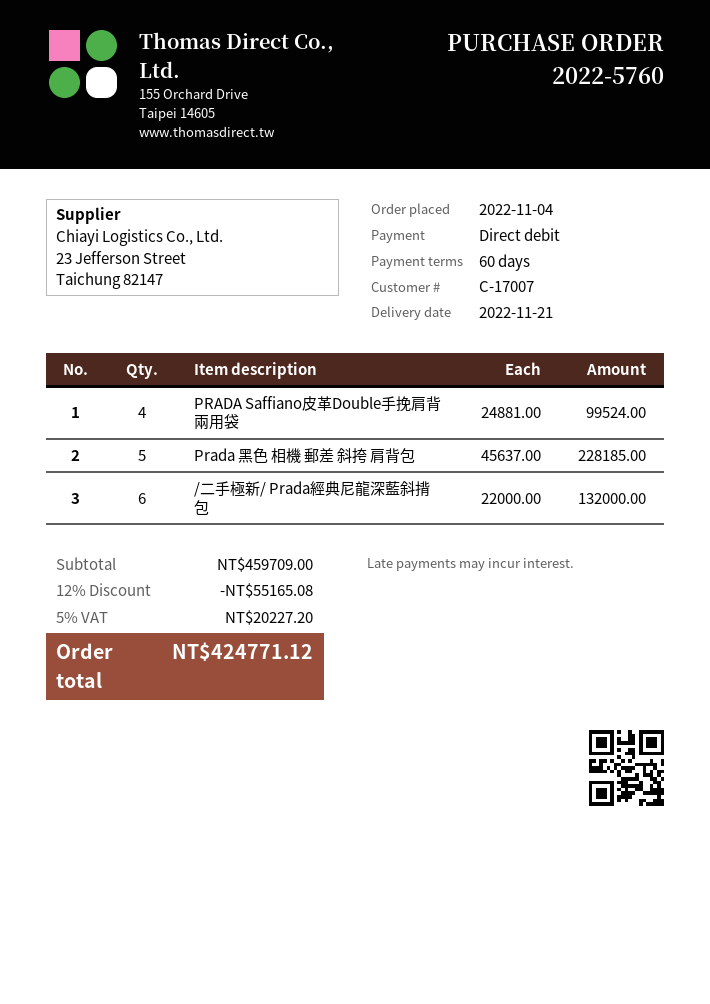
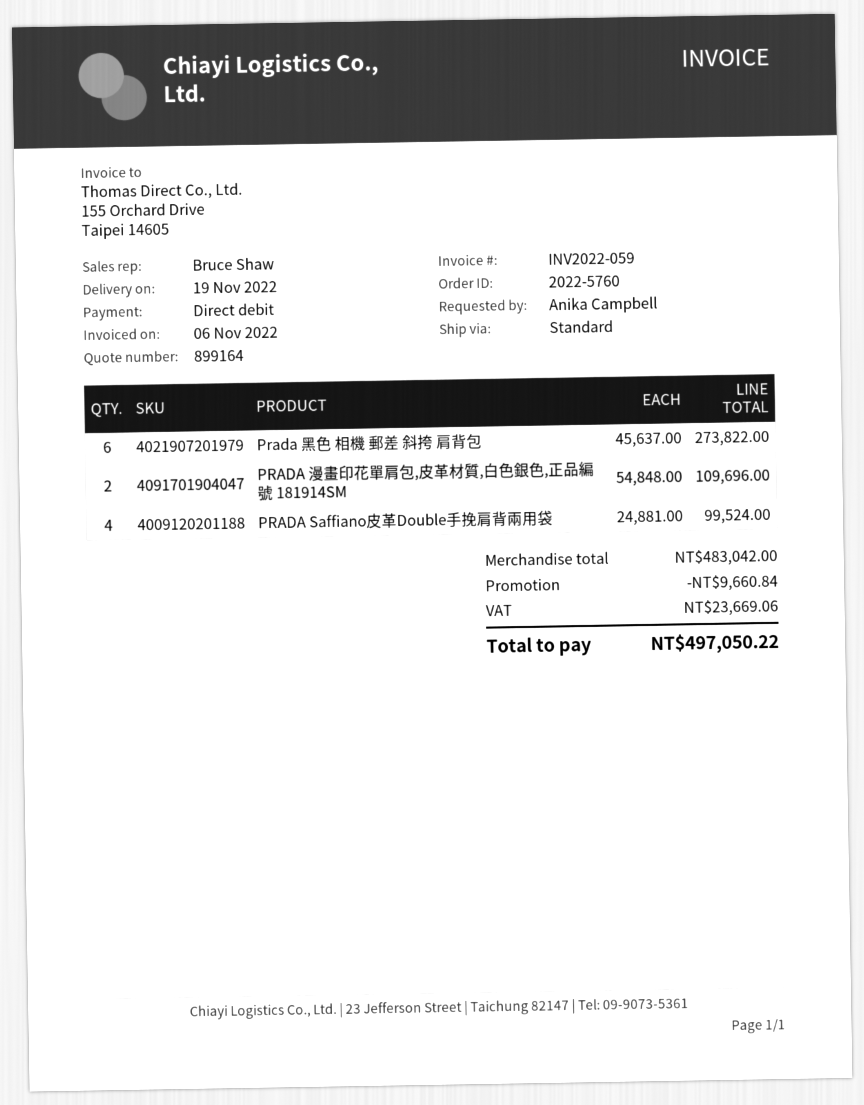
delivery date: 2022-11-21 -> 2022-11-19
Prada 黑色 相機 郵差 斜挎 肩背包: 5 x 45637.00 = 228185.00 -> 6 x 45637.00 = 273822.00
/二手極新/ Prada經典尼龍深藍斜揹包: 6 x 22000.00 = 132000.00 -> none
PRADA 漫畫印花單肩包,皮革材質,白色銀色,正品編號 181914SM: none -> 2 x 54848.00 = 109696.00
subtotal: 459709.00 -> 483042.00
discount: 55165.08 -> 9660.84
tax: 20227.20 -> 23669.06
total: 424771.12 -> 497050.22

